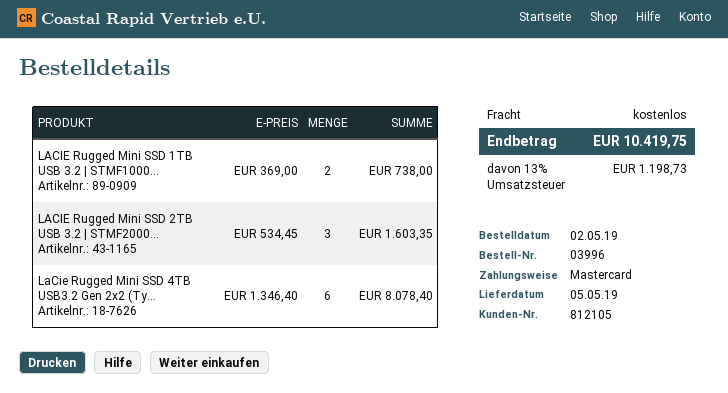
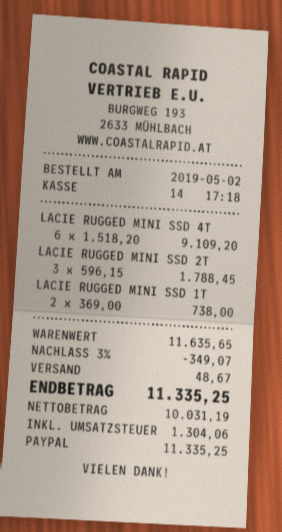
payment method: Mastercard -> PayPal
LACIE Rugged Mini SSD 2TB USB 3.2 | STMF2000...: 3 x 534.45 = 1603.35 -> 3 x 596.15 = 1788.45
LaCie Rugged Mini SSD 4TB USB3.2 Gen 2x2 (Ty...: 6 x 1346.40 = 8078.40 -> 6 x 1518.20 = 9109.20
discount: none -> 3% = 349.07
shipping: 0.00 -> 48.67
tax: 1198.73 -> 1304.06
total: 10419.75 -> 11335.25

